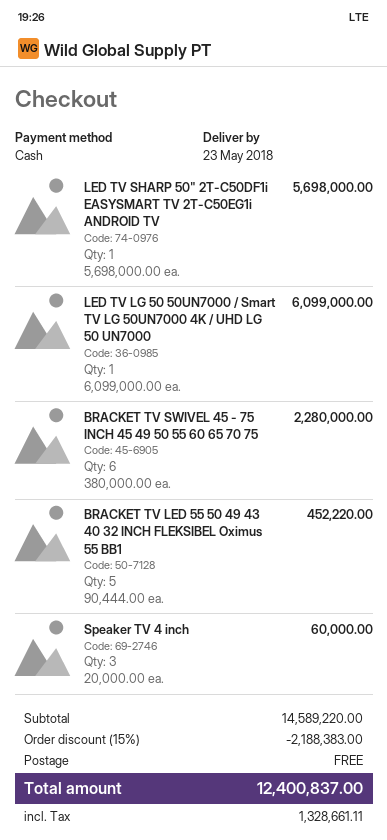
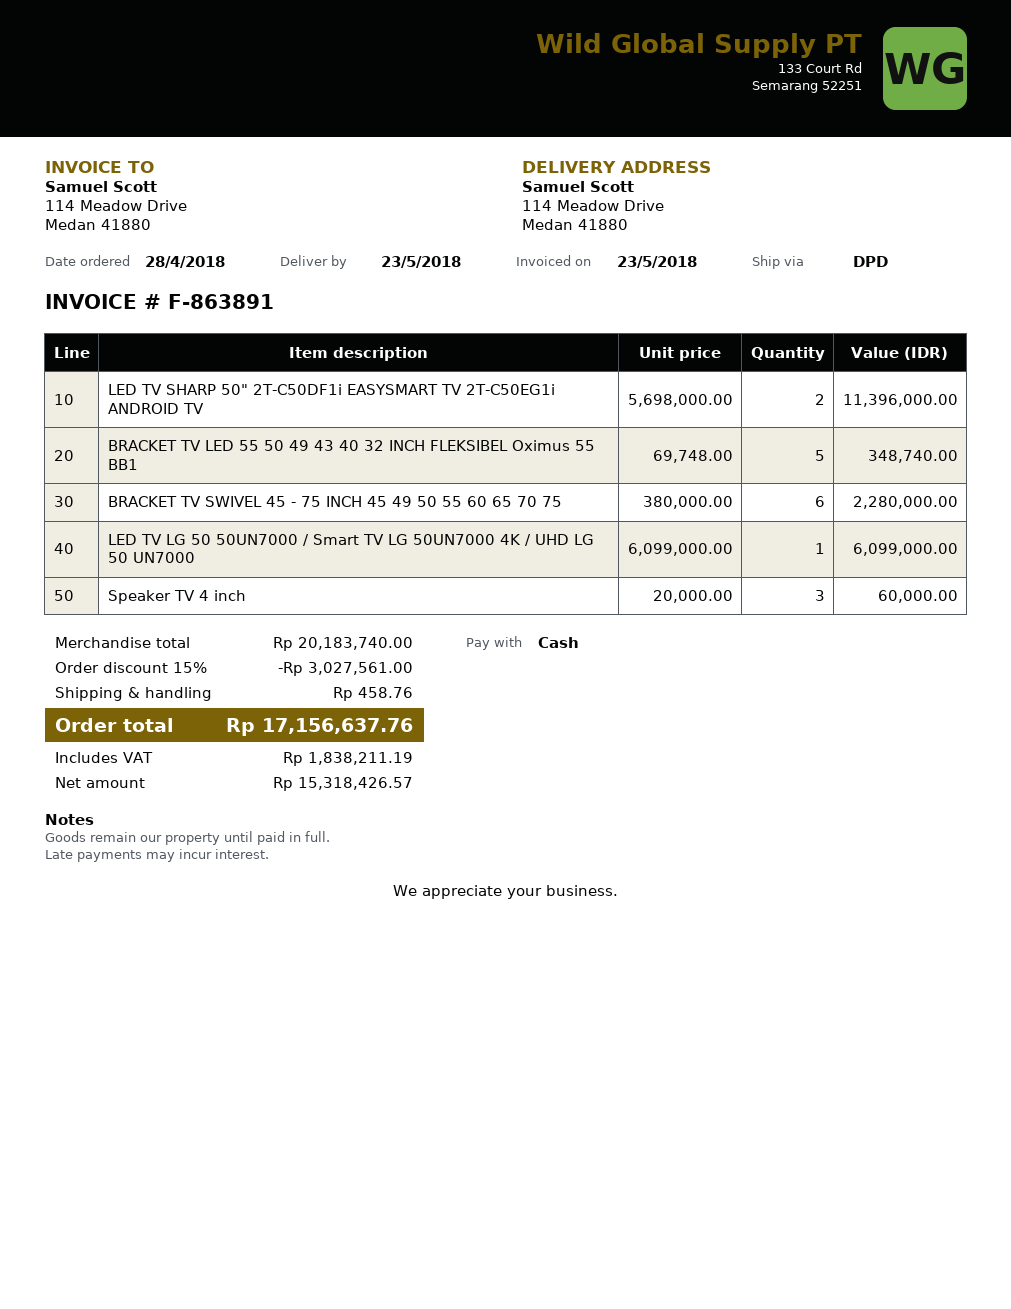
LED TV SHARP 50" 2T-C50DF1i EASYSMART TV 2T-C50EG1i ANDROID TV: 1 x 5698000.00 = 5698000.00 -> 2 x 5698000.00 = 11396000.00
BRACKET TV LED 55 50 49 43 40 32 INCH FLEKSIBEL Oximus 55 BB1: 5 x 90444.00 = 452220.00 -> 5 x 69748.00 = 348740.00
subtotal: 14589220.00 -> 20183740.00
discount: 15% = 2188383.00 -> 15% = 3027561.00
shipping: 0.00 -> 458.76
tax: 1328661.11 -> 1838211.19
total: 12400837.00 -> 17156637.76

